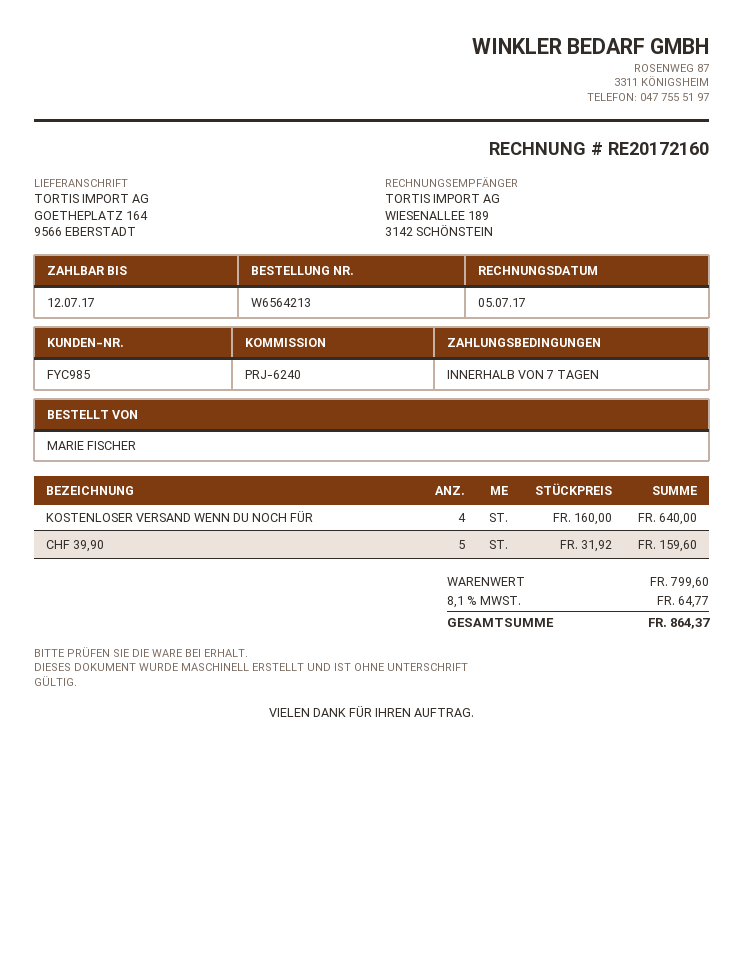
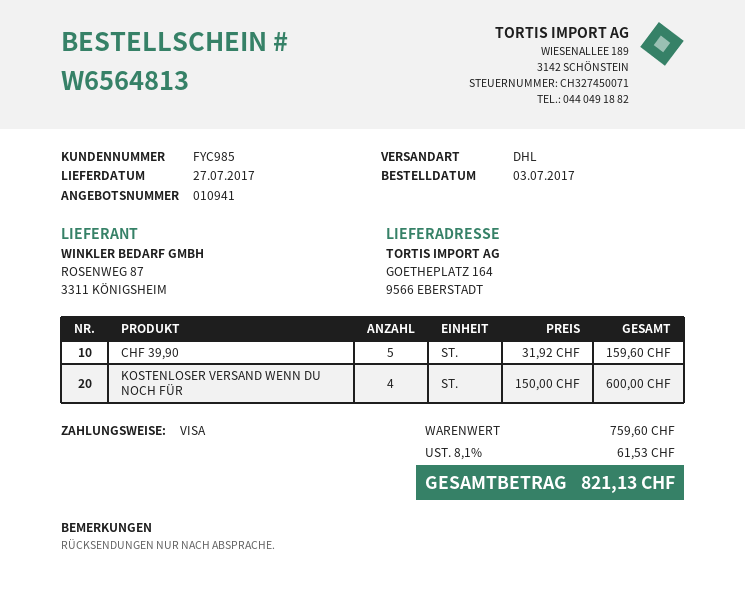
order number: W6564213 -> W6564813
KOSTENLOSER VERSAND WENN DU NOCH FÜR: 4 x 160.00 = 640.00 -> 4 x 150.00 = 600.00
subtotal: 799.60 -> 759.60
tax: 8.1% = 64.77 -> 8.1% = 61.53
total: 864.37 -> 821.13

